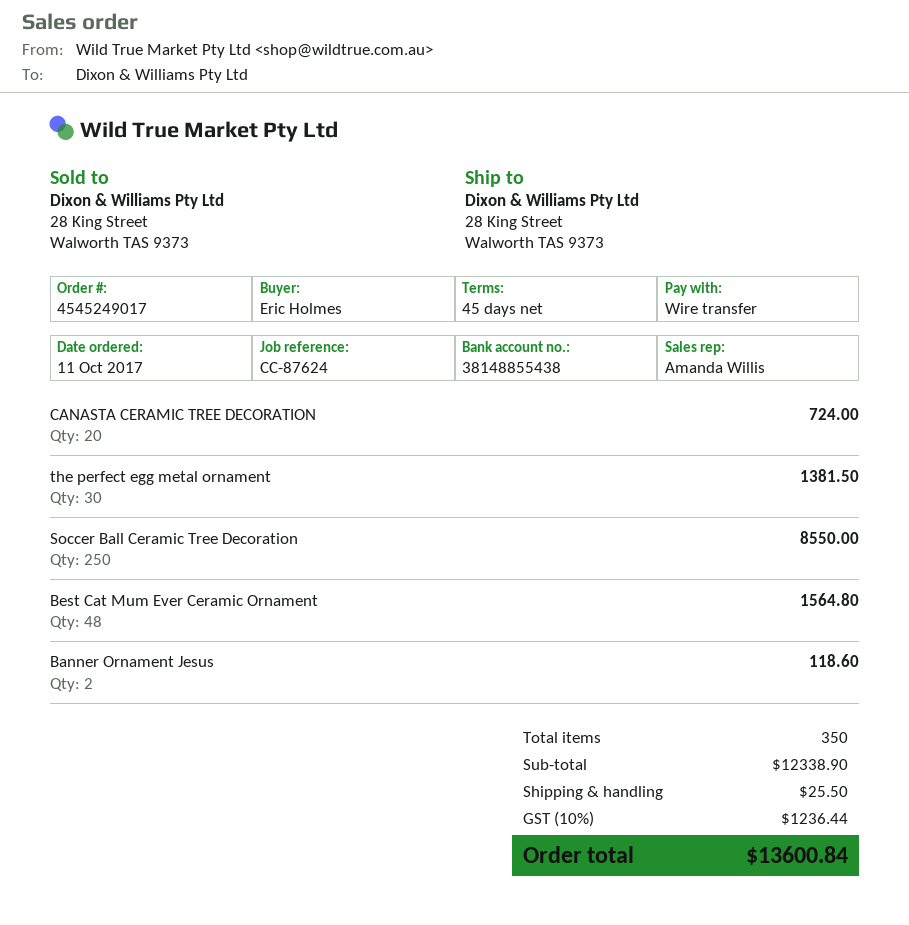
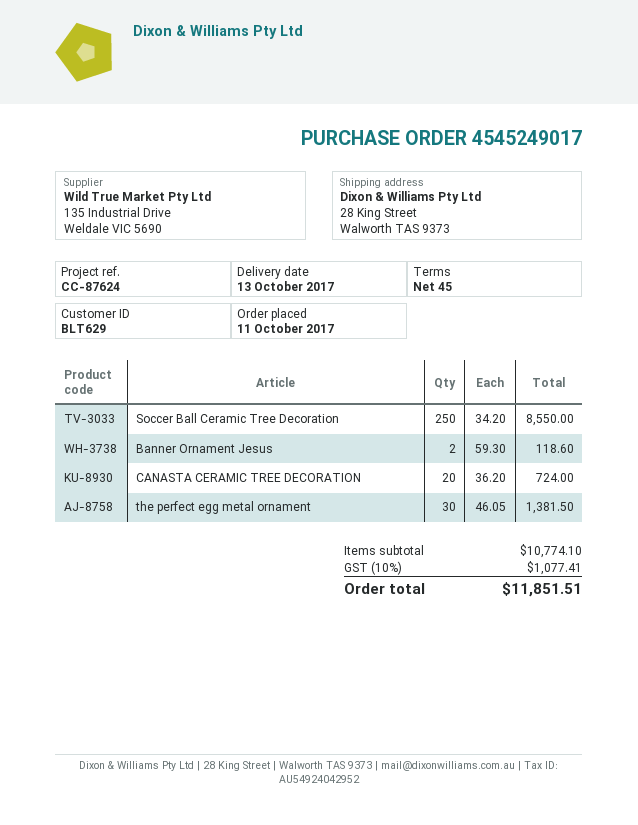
Best Cat Mum Ever Ceramic Ornament: 48 for 1564.80 -> none
subtotal: 12338.90 -> 10774.10
shipping: 25.50 -> none
tax: 10% = 1236.44 -> 10% = 1077.41
total: 13600.84 -> 11851.51

